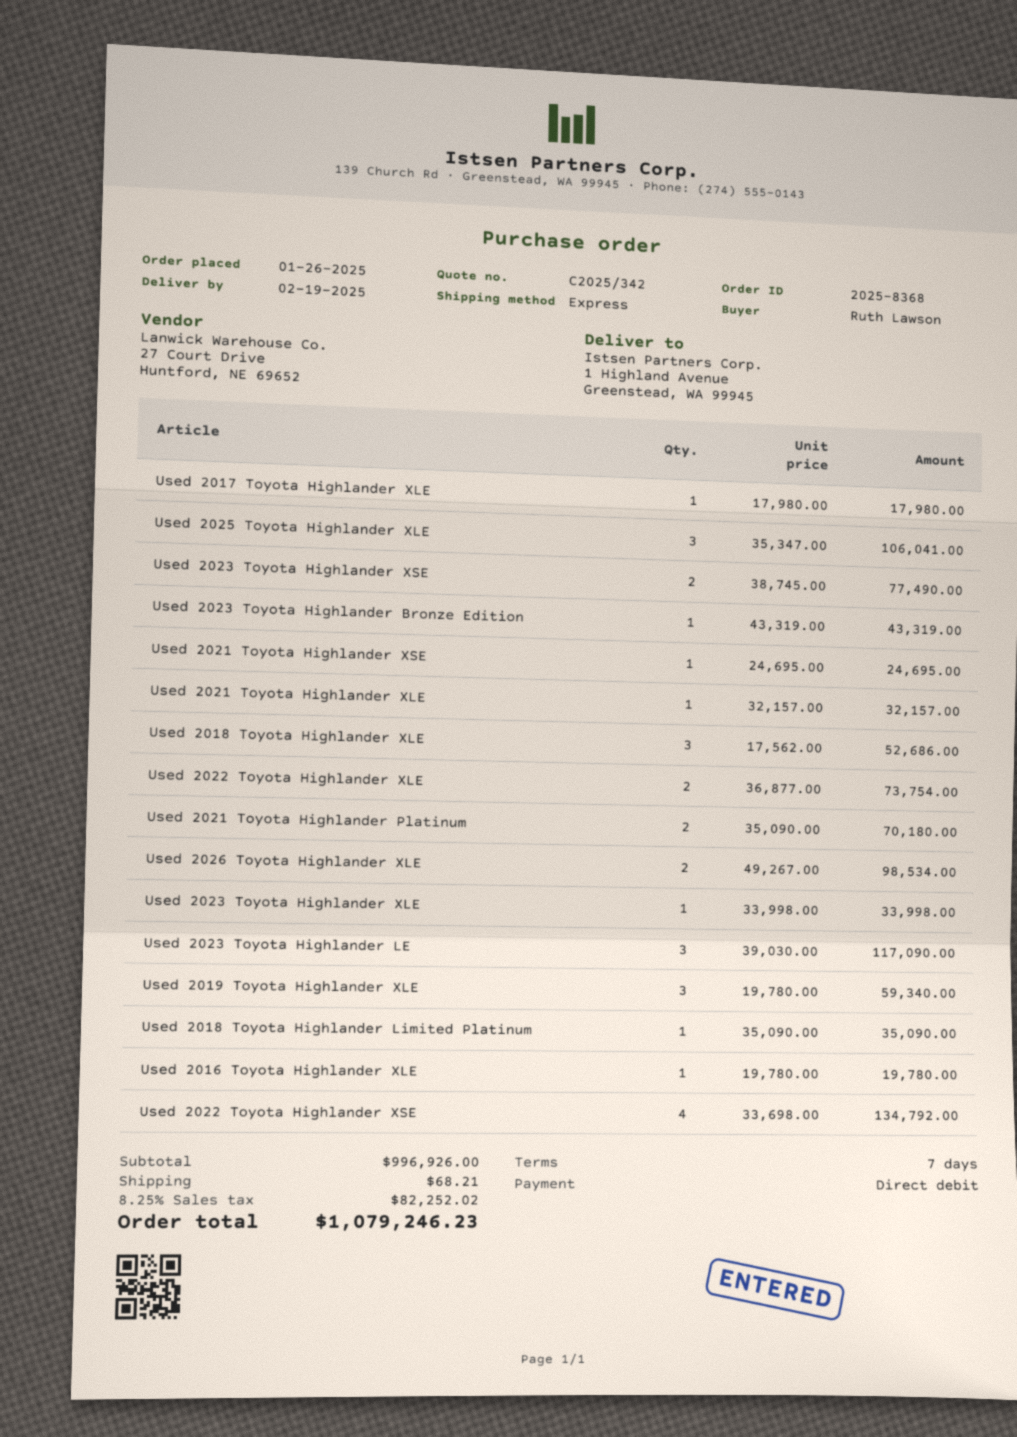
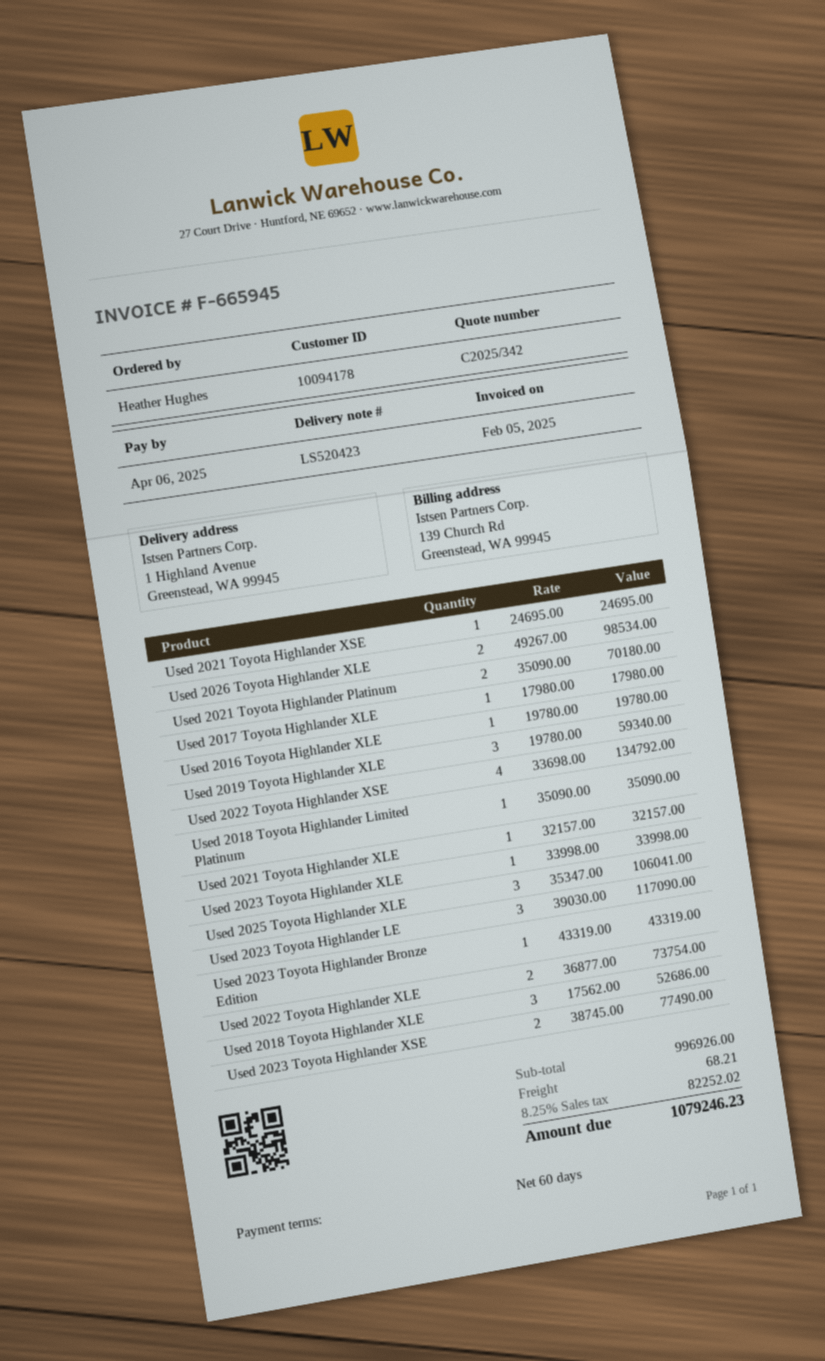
payment terms: 7 days -> 60 days
ordered by: Ruth Lawson -> Heather Hughes

